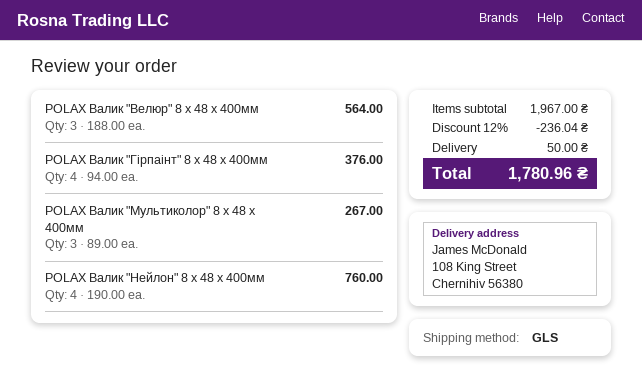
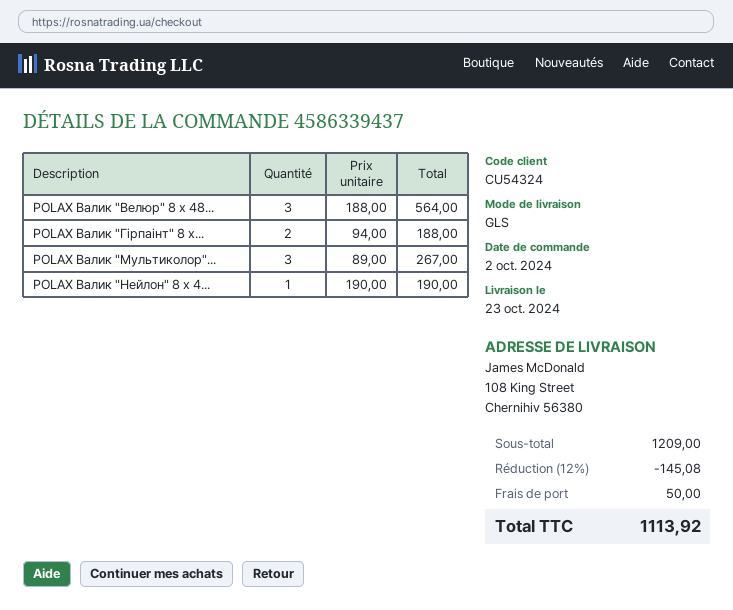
POLAX Валик "Гірпаінт" 8 х 48 х 400мм: 4 x 94.00 = 376.00 -> 2 x 94.00 = 188.00
POLAX Валик "Нейлон" 8 х 48 х 400мм: 4 x 190.00 = 760.00 -> 1 x 190.00 = 190.00
subtotal: 1967.00 -> 1209.00
discount: 12% = 236.04 -> 12% = 145.08
total: 1780.96 -> 1113.92

